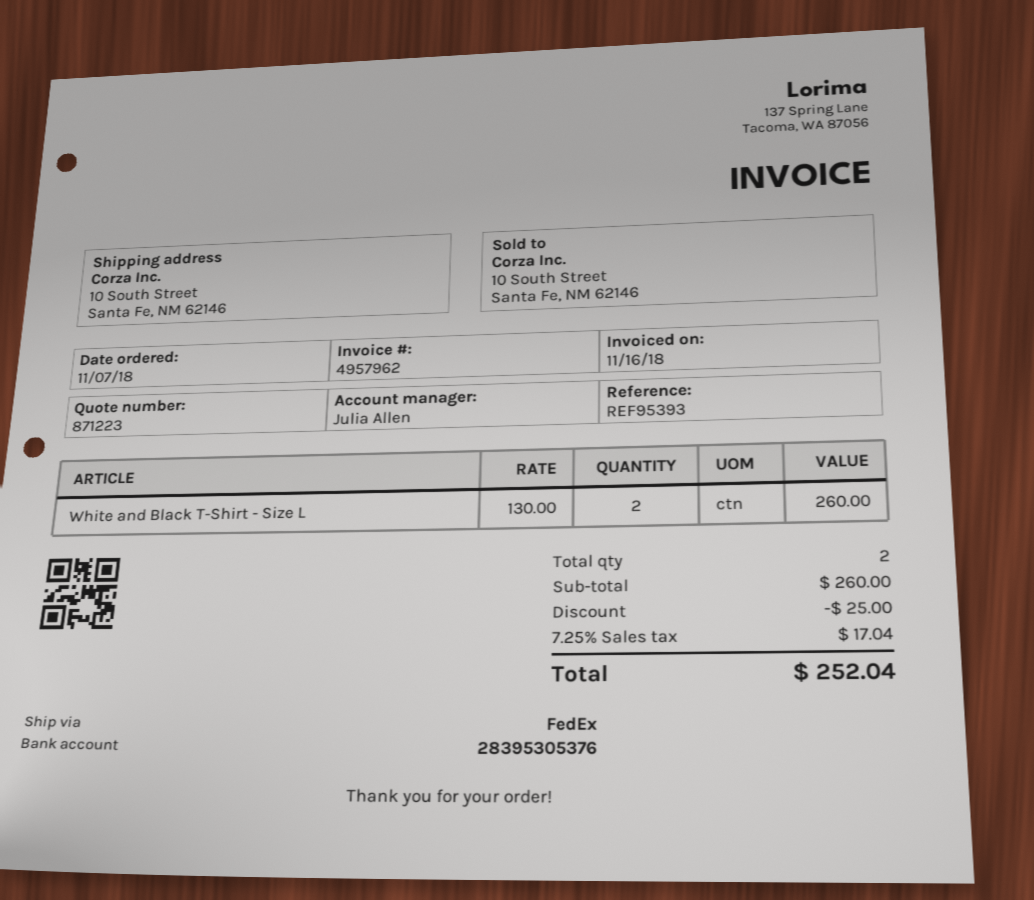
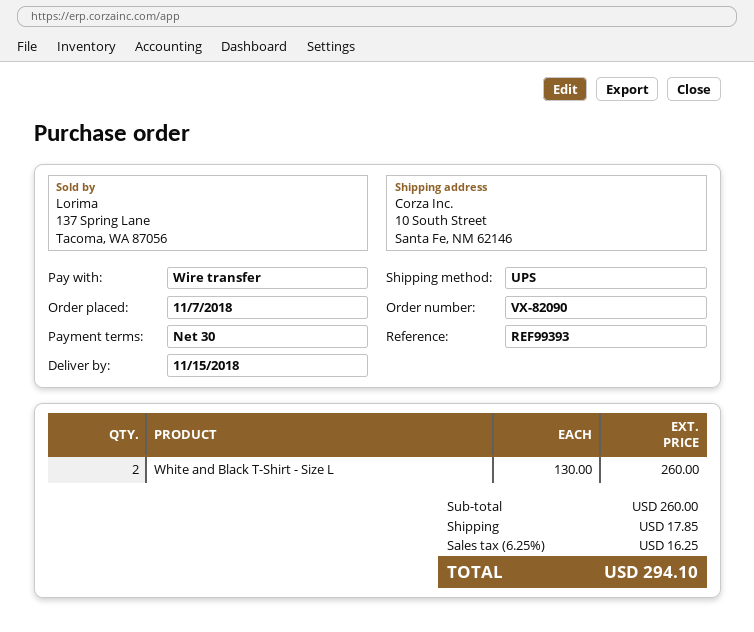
reference: REF95393 -> REF99393
shipping method: FedEx -> UPS
discount: 25.00 -> none
shipping: none -> 17.85
tax: 7.25% = 17.04 -> 6.25% = 16.25
total: 252.04 -> 294.10

